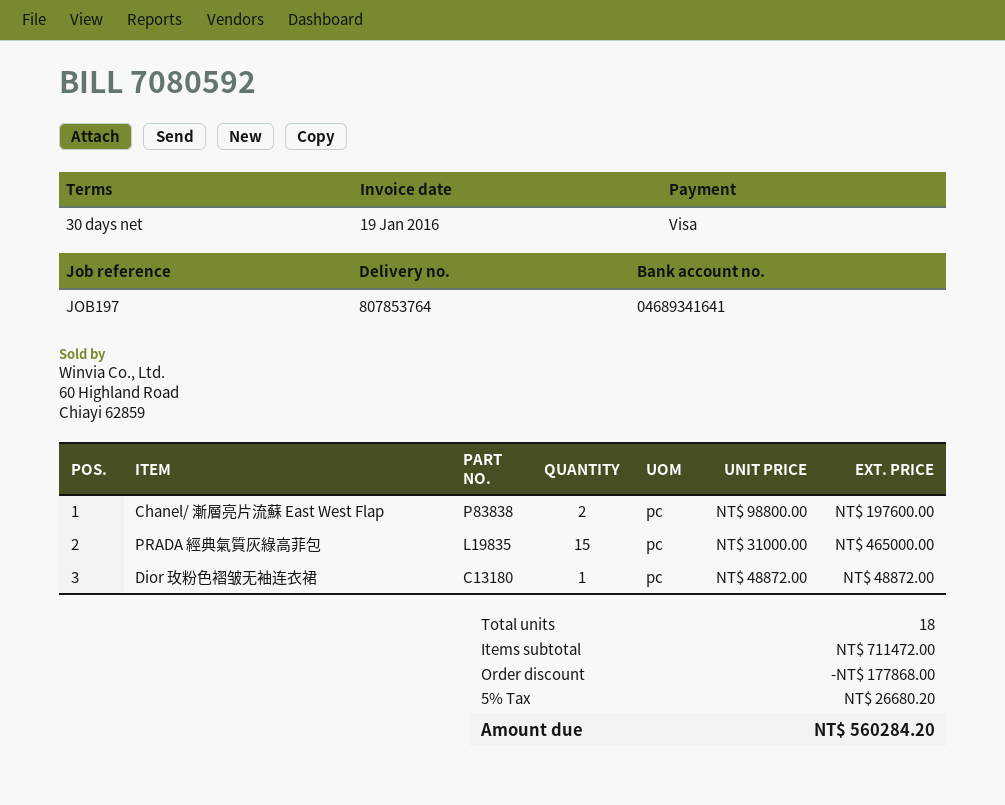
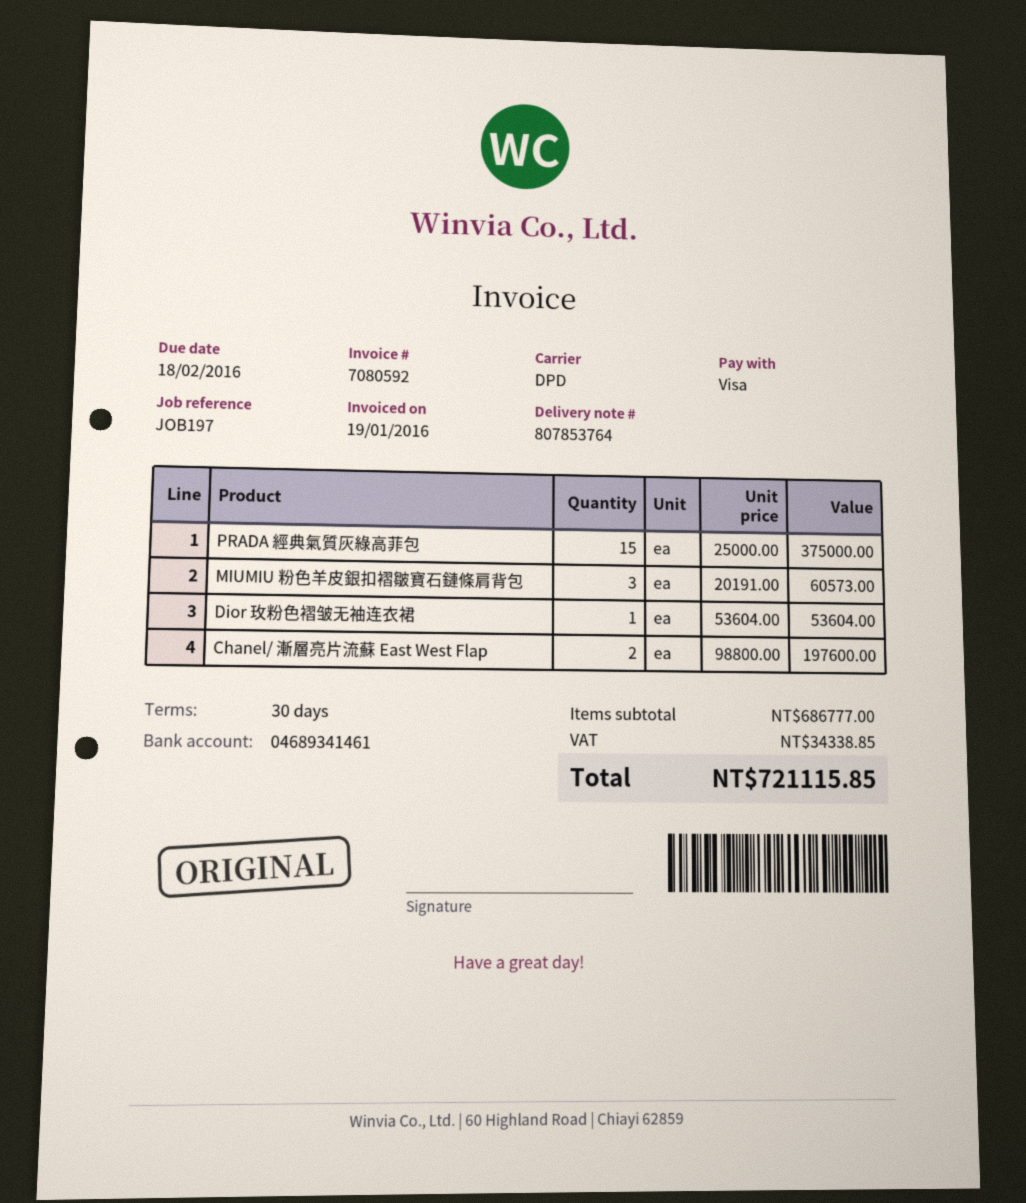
bank account: 04689341641 -> 04689341461
PRADA 經典氣質灰綠高菲包: 15 x 31000.00 = 465000.00 -> 15 x 25000.00 = 375000.00
Dior 玫粉色褶皱无袖连衣裙: 1 x 48872.00 = 48872.00 -> 1 x 53604.00 = 53604.00
MIUMIU 粉色羊皮銀扣褶皺寶石鏈條肩背包: none -> 3 x 20191.00 = 60573.00
subtotal: 711472.00 -> 686777.00
discount: 177868.00 -> none
tax: 26680.20 -> 34338.85
total: 560284.20 -> 721115.85

